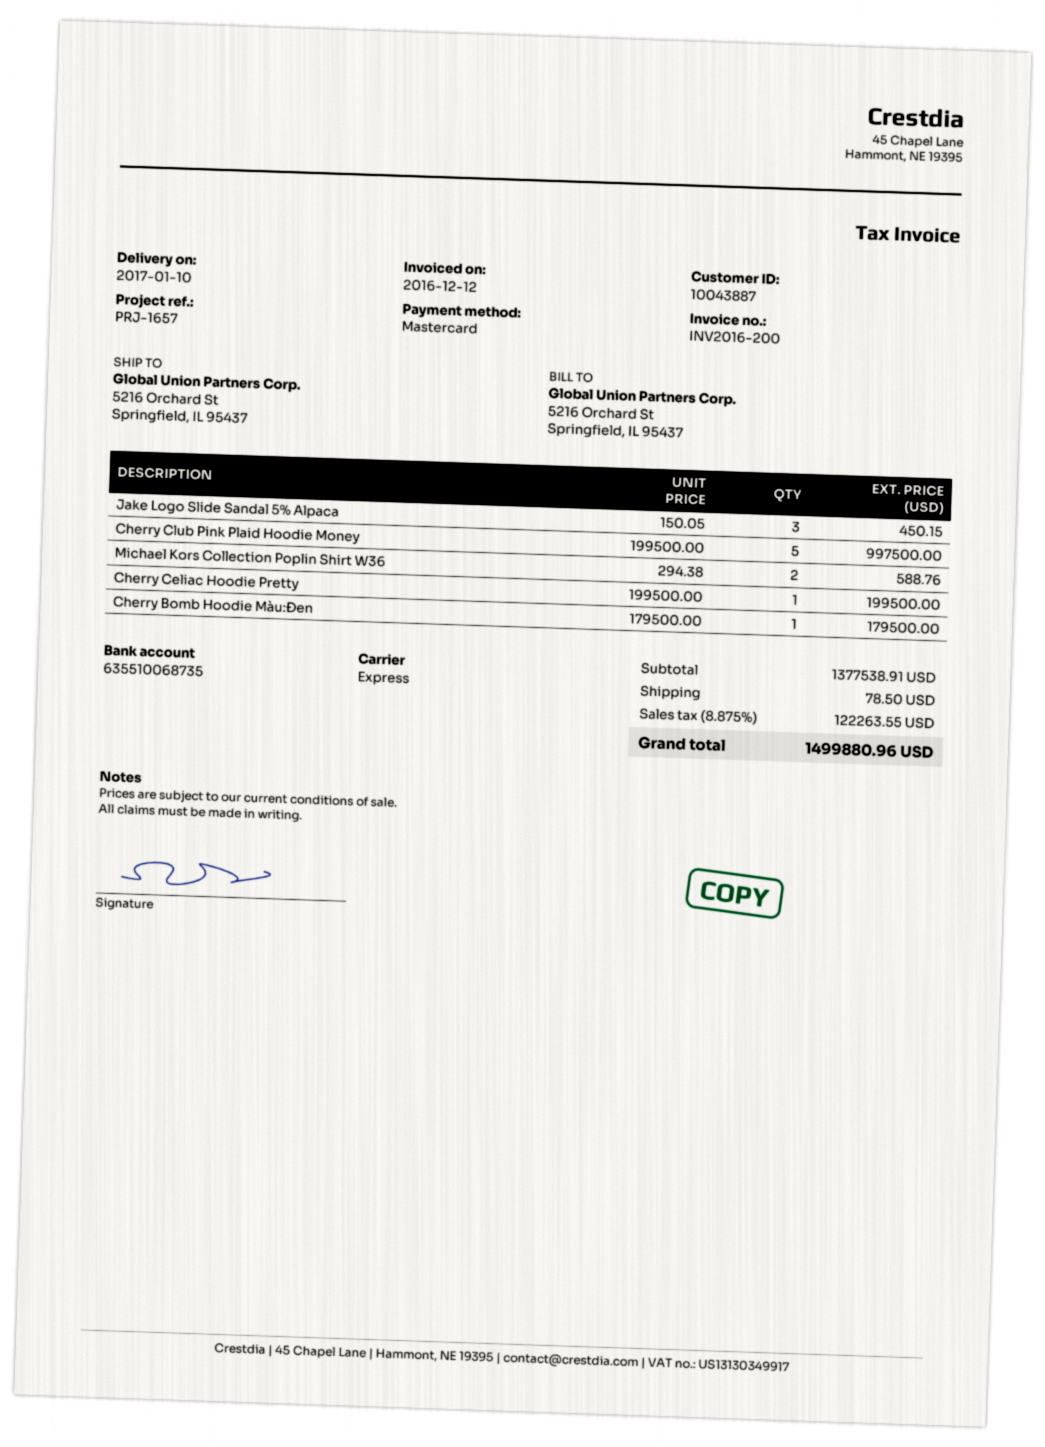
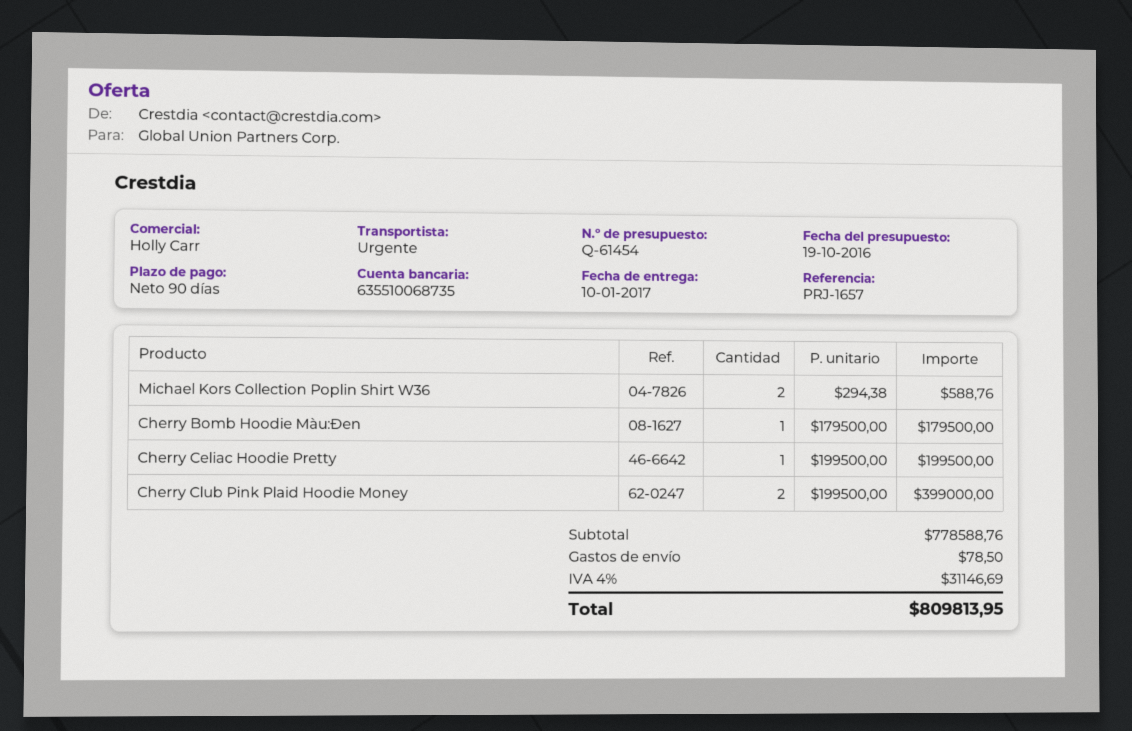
Jake Logo Slide Sandal 5% Alpaca: 3 x 150.05 = 450.15 -> none
Cherry Club Pink Plaid Hoodie Money: 5 x 199500.00 = 997500.00 -> 2 x 199500.00 = 399000.00
subtotal: 1377538.91 -> 778588.76
tax: 8.875% = 122263.55 -> 4% = 31146.69
total: 1499880.96 -> 809813.95

